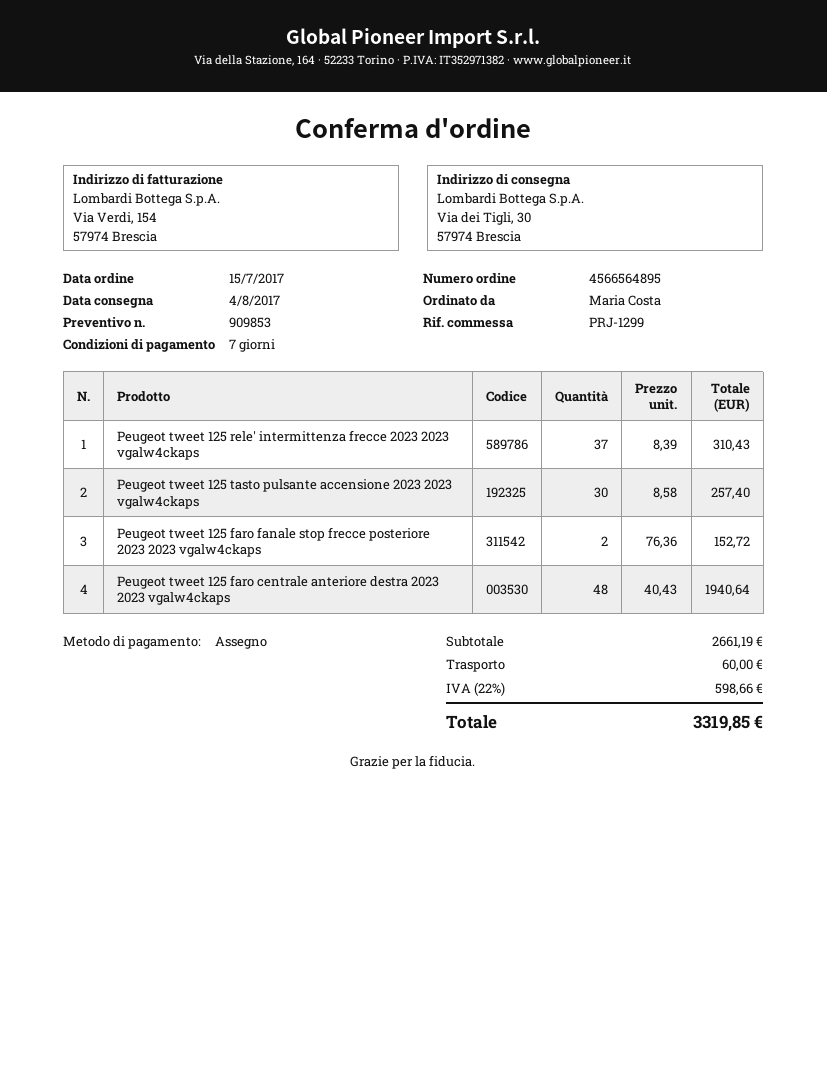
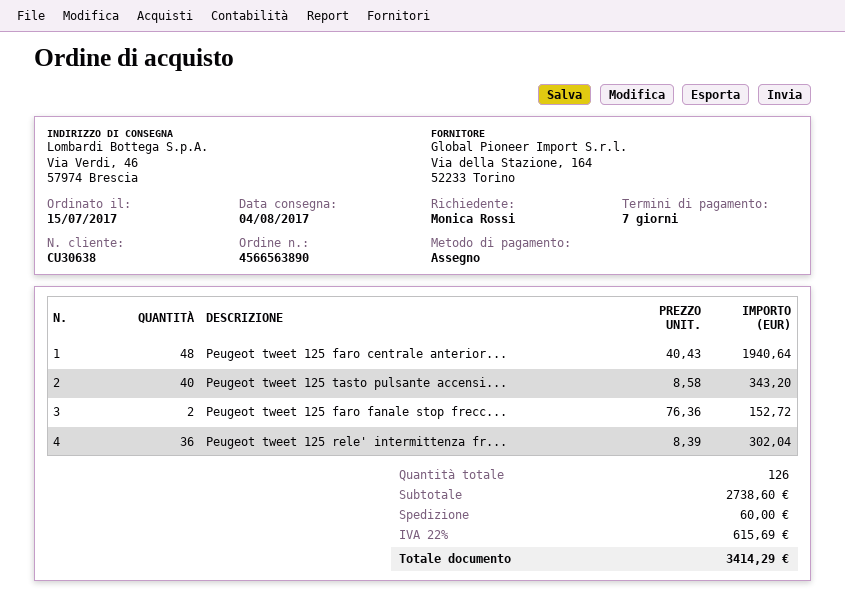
order number: 4566564895 -> 4566563890
ordered by: Maria Costa -> Monica Rossi
ship to: Via dei Tigli, 30, 57974 Brescia -> Via Verdi, 46, 57974 Brescia
Peugeot tweet 125 rele' intermittenza frecce 2023 2023 vgalw4ckaps: 37 x 8.39 = 310.43 -> 36 x 8.39 = 302.04
Peugeot tweet 125 tasto pulsante accensione 2023 2023 vgalw4ckaps: 30 x 8.58 = 257.40 -> 40 x 8.58 = 343.20
subtotal: 2661.19 -> 2738.60
tax: 22% = 598.66 -> 22% = 615.69
total: 3319.85 -> 3414.29

